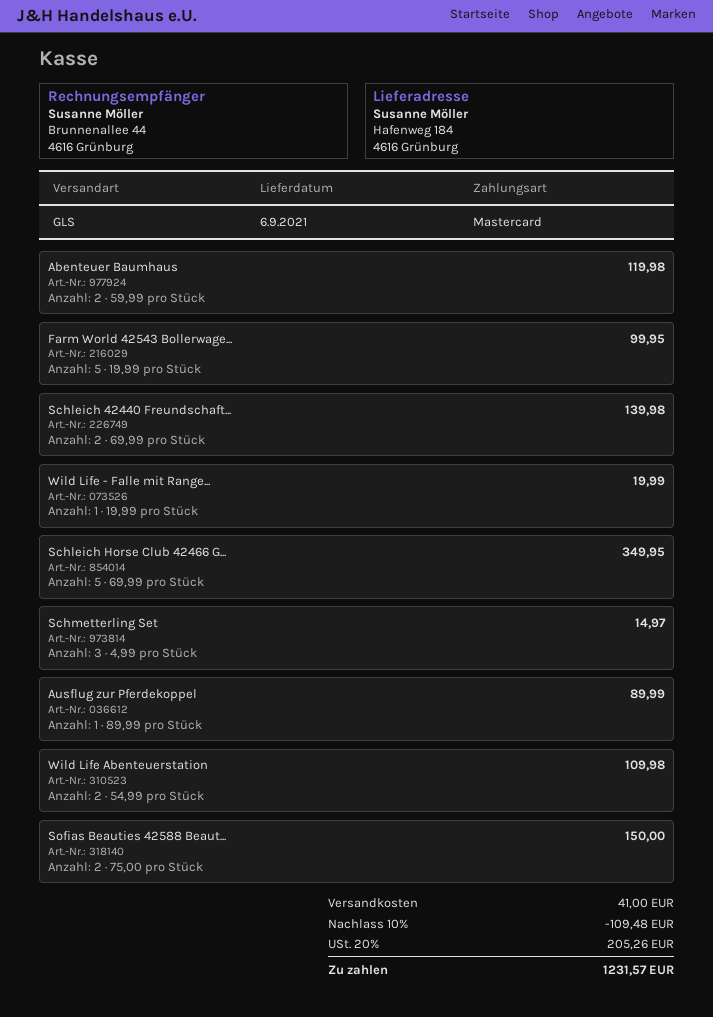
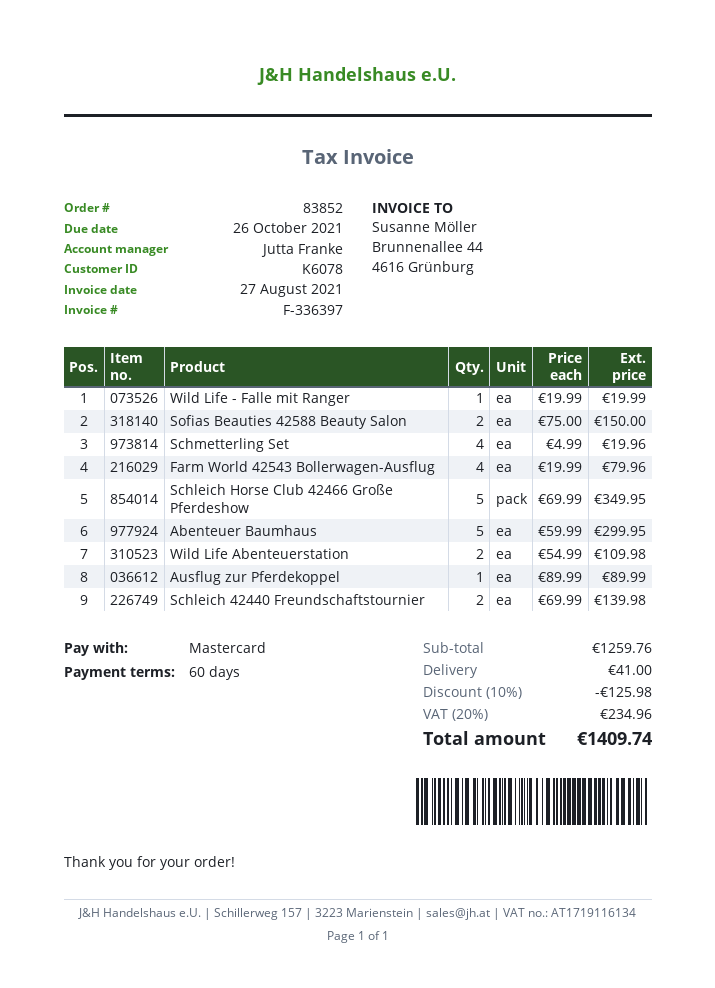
Abenteuer Baumhaus: 2 x 59.99 = 119.98 -> 5 x 59.99 = 299.95
Farm World 42543 Bollerwage...: 5 x 19.99 = 99.95 -> 4 x 19.99 = 79.96
Schmetterling Set: 3 x 4.99 = 14.97 -> 4 x 4.99 = 19.96
discount: 10% = 109.48 -> 10% = 125.98
tax: 20% = 205.26 -> 20% = 234.96
total: 1231.57 -> 1409.74

